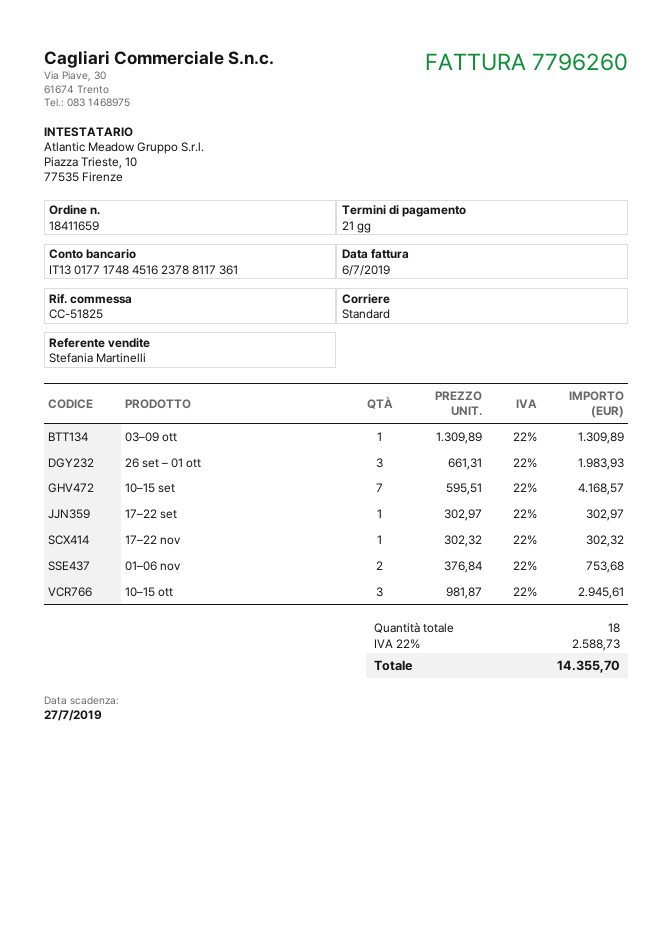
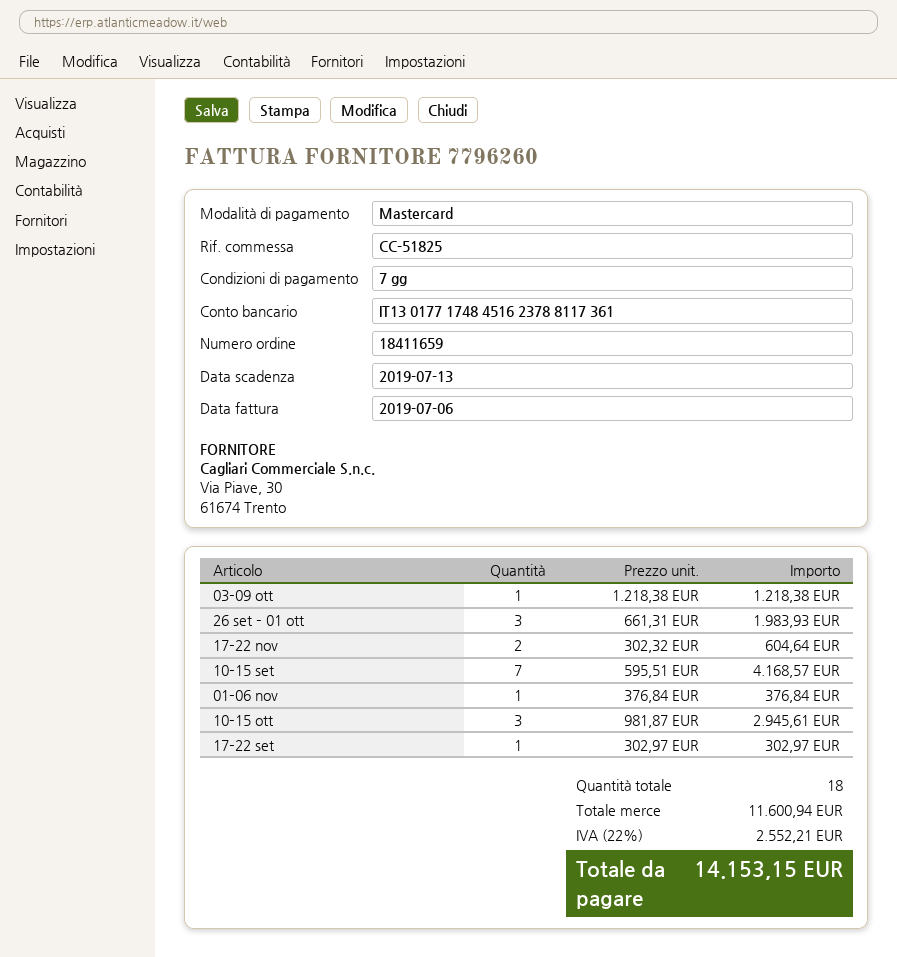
payment terms: 21 days -> 7 days
due date: 2019-07-27 -> 2019-07-13
03–09 ott: 1 x 1309.89 = 1309.89 -> 1 x 1218.38 = 1218.38
17–22 nov: 1 x 302.32 = 302.32 -> 2 x 302.32 = 604.64
01–06 nov: 2 x 376.84 = 753.68 -> 1 x 376.84 = 376.84
tax: 22% = 2588.73 -> 22% = 2552.21
total: 14355.70 -> 14153.15

